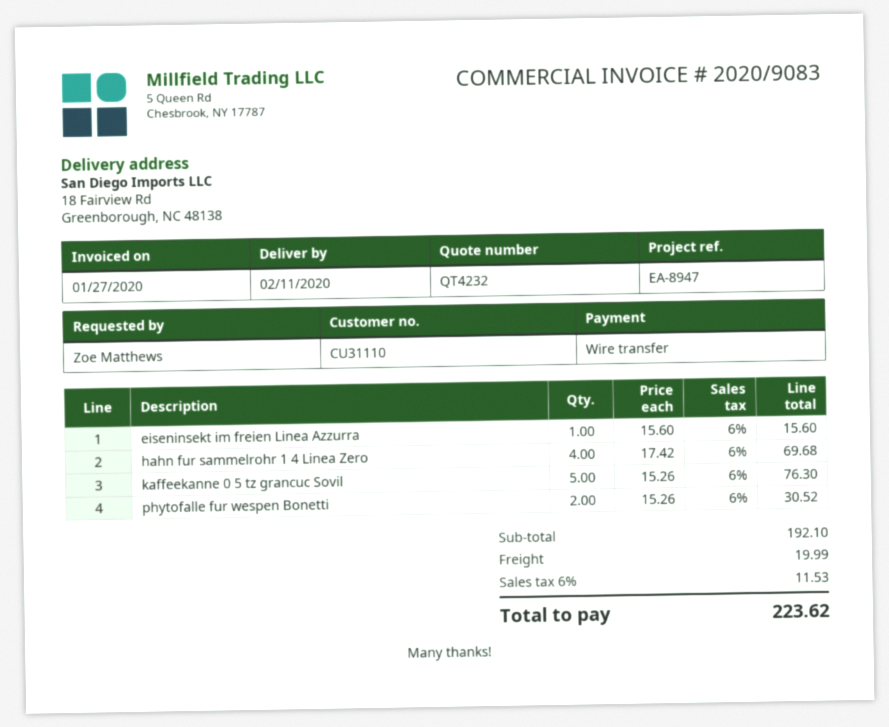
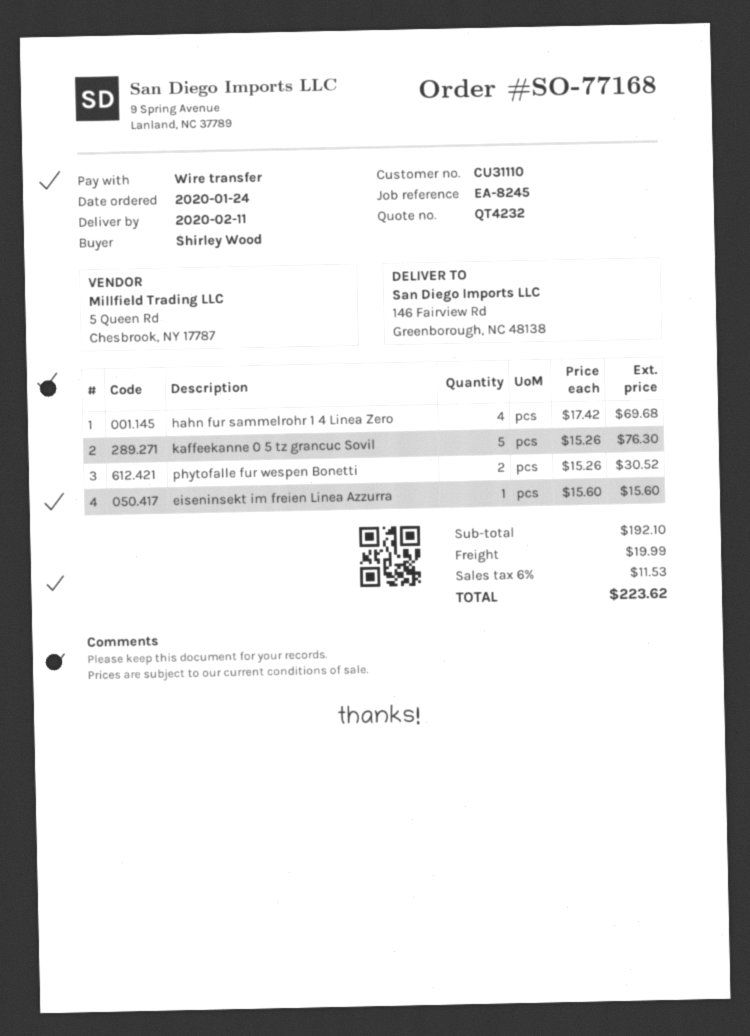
reference: EA-8947 -> EA-8245
ordered by: Zoe Matthews -> Shirley Wood
ship to: 18 Fairview Rd, Greenborough, NC 48138 -> 146 Fairview Rd, Greenborough, NC 48138

